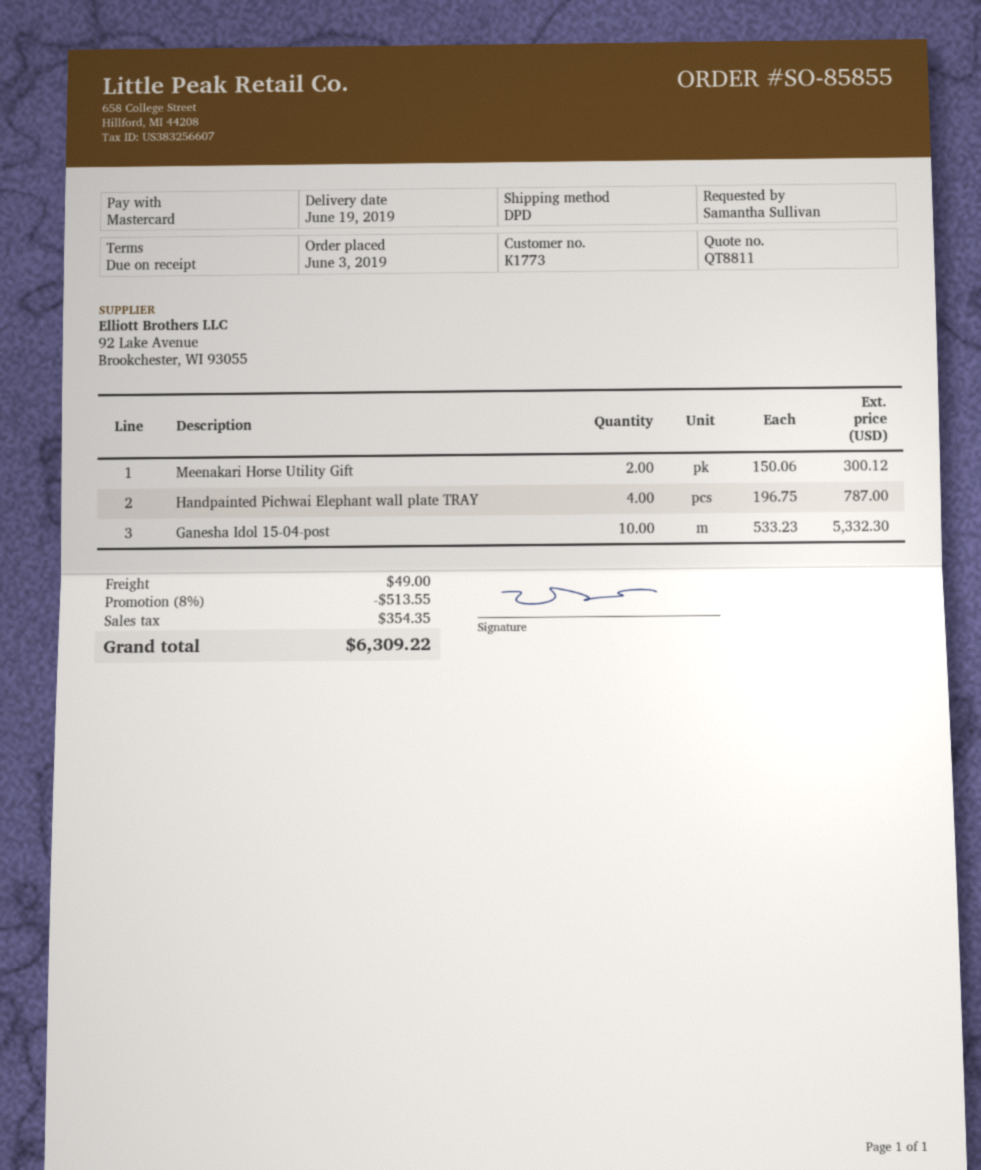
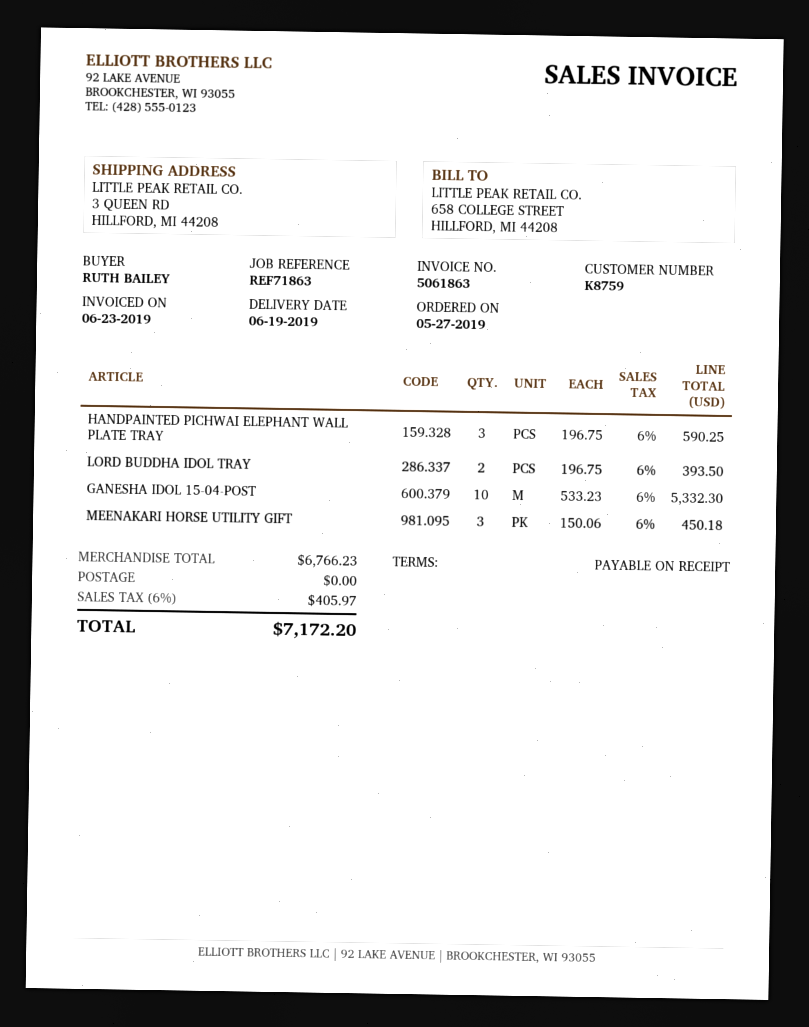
order date: 2019-06-03 -> 2019-05-27
customer number: K1773 -> K8759
ordered by: Samantha Sullivan -> RUTH BAILEY
Meenakari Horse Utility Gift: 2 x 150.06 = 300.12 -> 3 x 150.06 = 450.18
Handpainted Pichwai Elephant wall plate TRAY: 4 x 196.75 = 787.00 -> 3 x 196.75 = 590.25
LORD BUDDHA IDOL TRAY: none -> 2 x 196.75 = 393.50
discount: 8% = 513.55 -> none
shipping: 49.00 -> 0.00
tax: 354.35 -> 405.97
total: 6309.22 -> 7172.20

